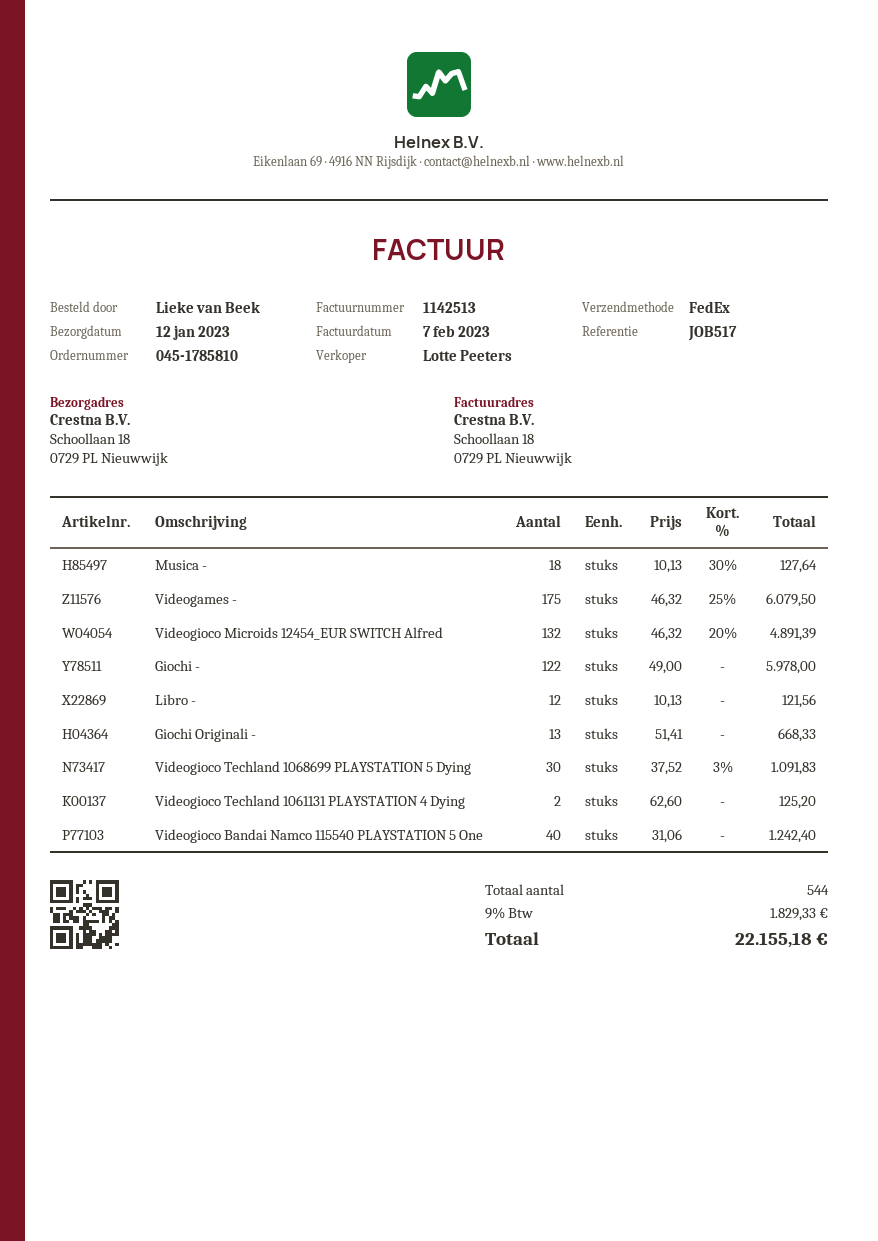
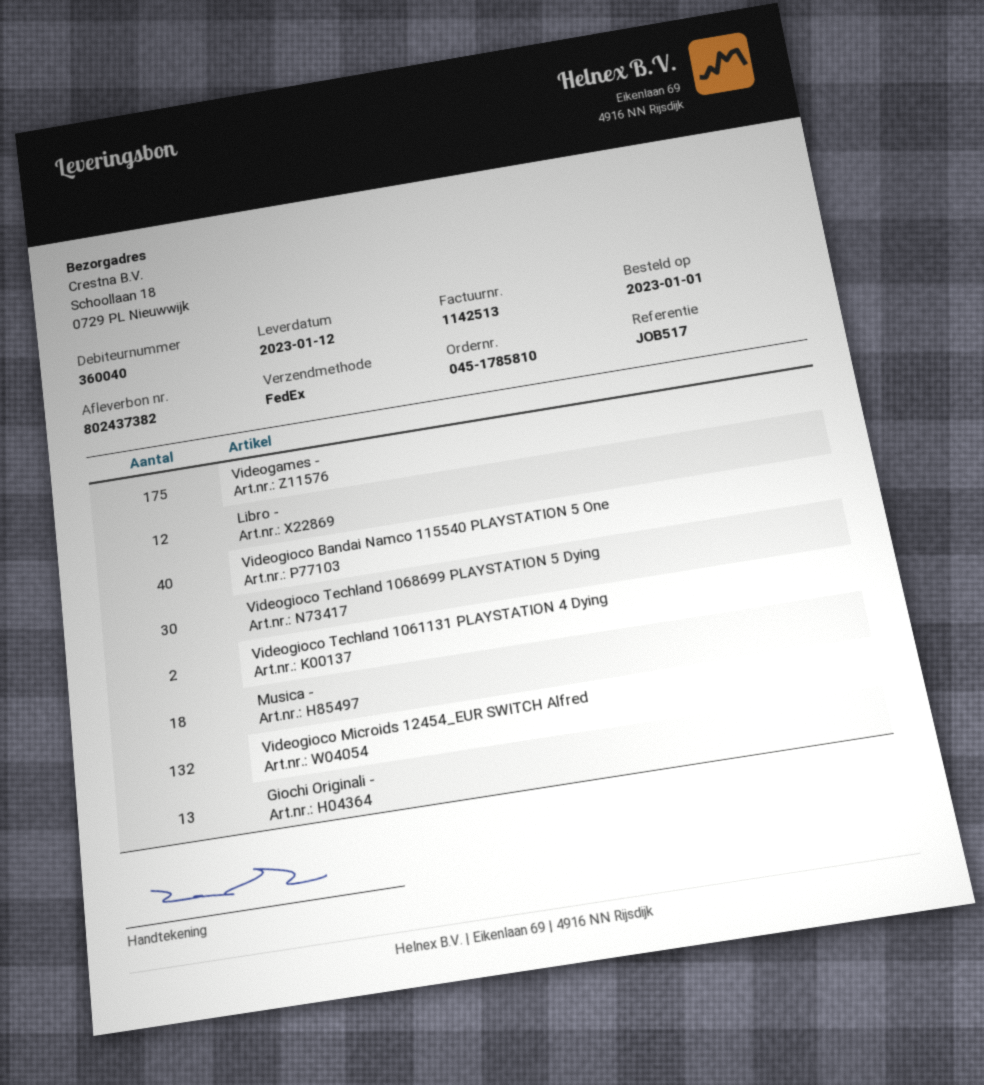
Giochi -: 122 -> none

